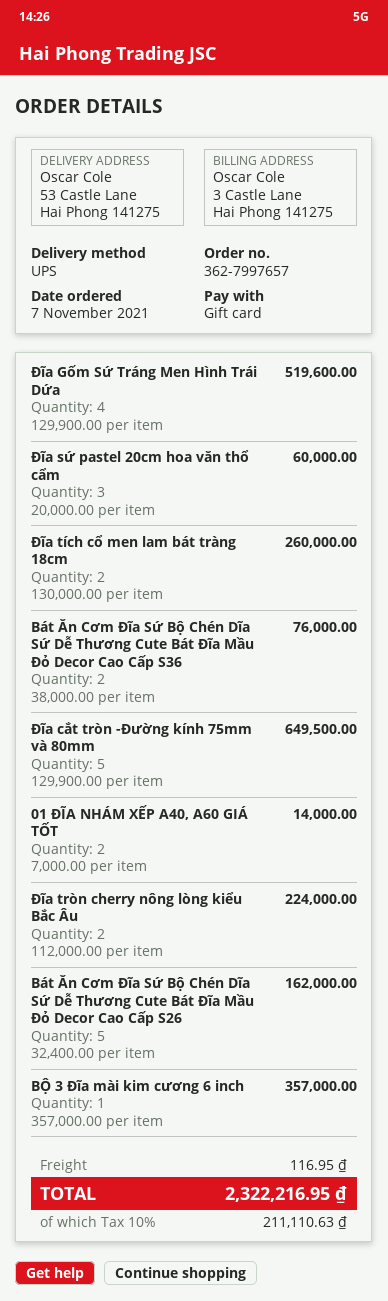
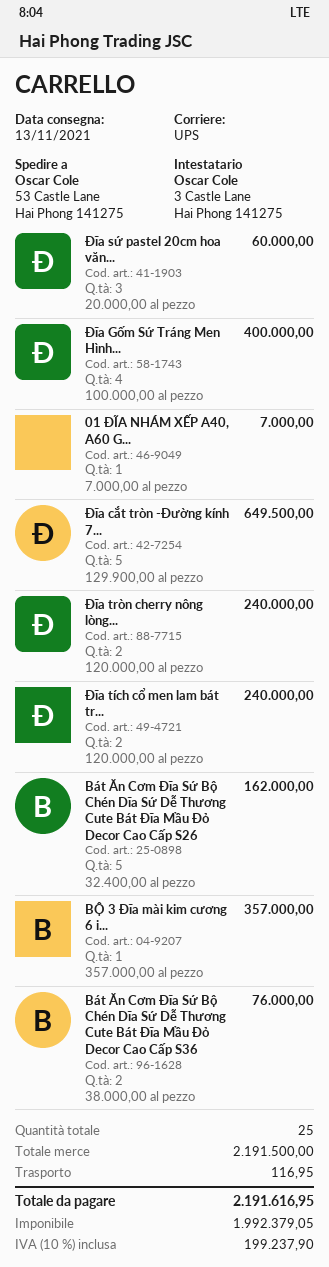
Đĩa Gốm Sứ Tráng Men Hình Trái Dứa: 4 x 129900.00 = 519600.00 -> 4 x 100000.00 = 400000.00
Đĩa tích cổ men lam bát tràng 18cm: 2 x 130000.00 = 260000.00 -> 2 x 120000.00 = 240000.00
01 ĐĨA NHÁM XẾP A40, A60 GIÁ TỐT: 2 x 7000.00 = 14000.00 -> 1 x 7000.00 = 7000.00
Đĩa tròn cherry nông lòng kiểu Bắc Âu: 2 x 112000.00 = 224000.00 -> 2 x 120000.00 = 240000.00
tax: 10% = 211110.63 -> 10% = 199237.90
total: 2322216.95 -> 2191616.95

